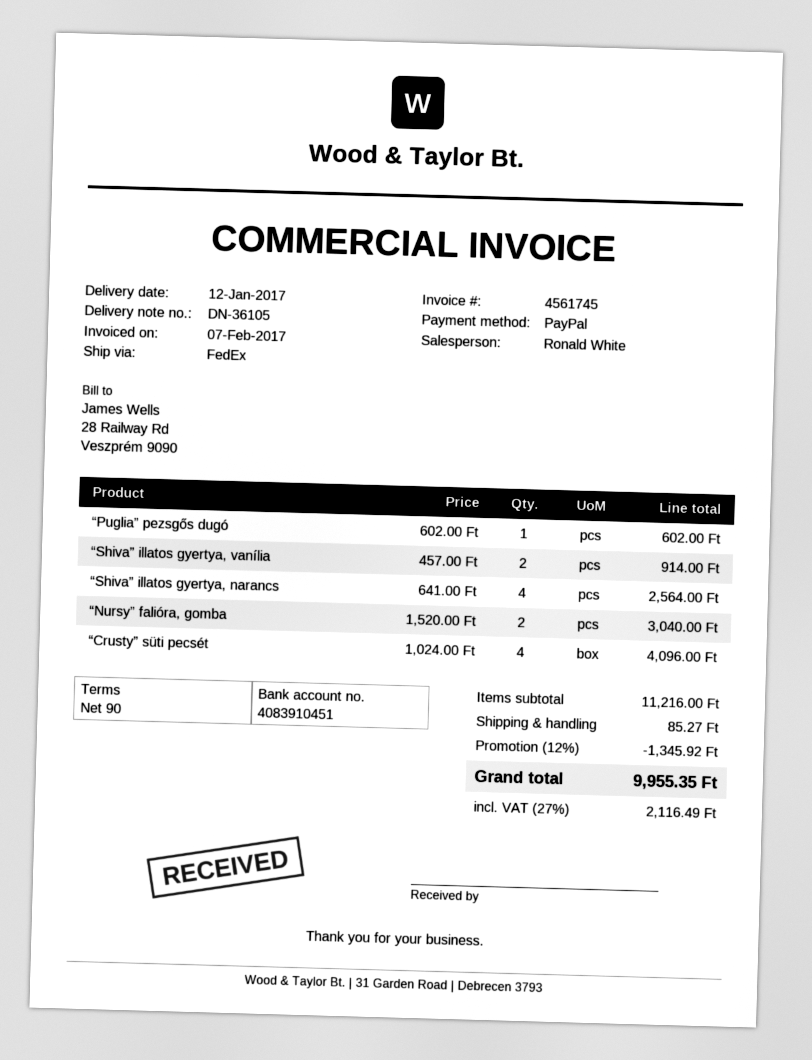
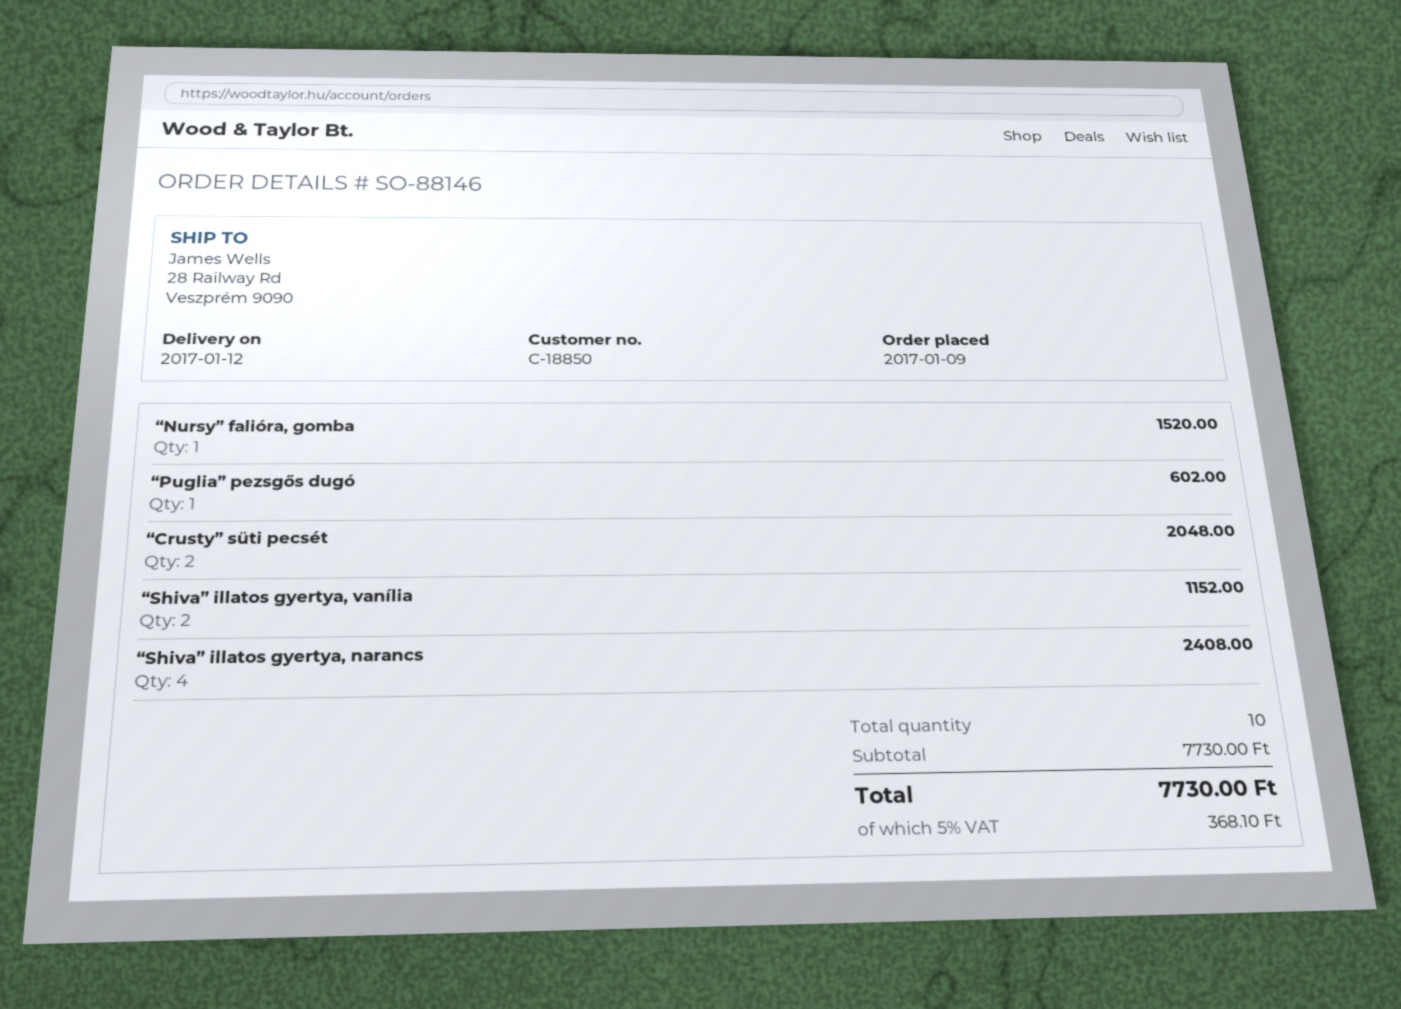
“Shiva” illatos gyertya, vanília: 2 for 914.00 -> 2 for 1152.00
“Shiva” illatos gyertya, narancs: 4 for 2564.00 -> 4 for 2408.00
“Nursy” falióra, gomba: 2 for 3040.00 -> 1 for 1520.00
“Crusty” süti pecsét: 4 for 4096.00 -> 2 for 2048.00
subtotal: 11216.00 -> 7730.00
discount: 12% = 1345.92 -> none
shipping: 85.27 -> none
tax: 27% = 2116.49 -> 5% = 368.10
total: 9955.35 -> 7730.00

